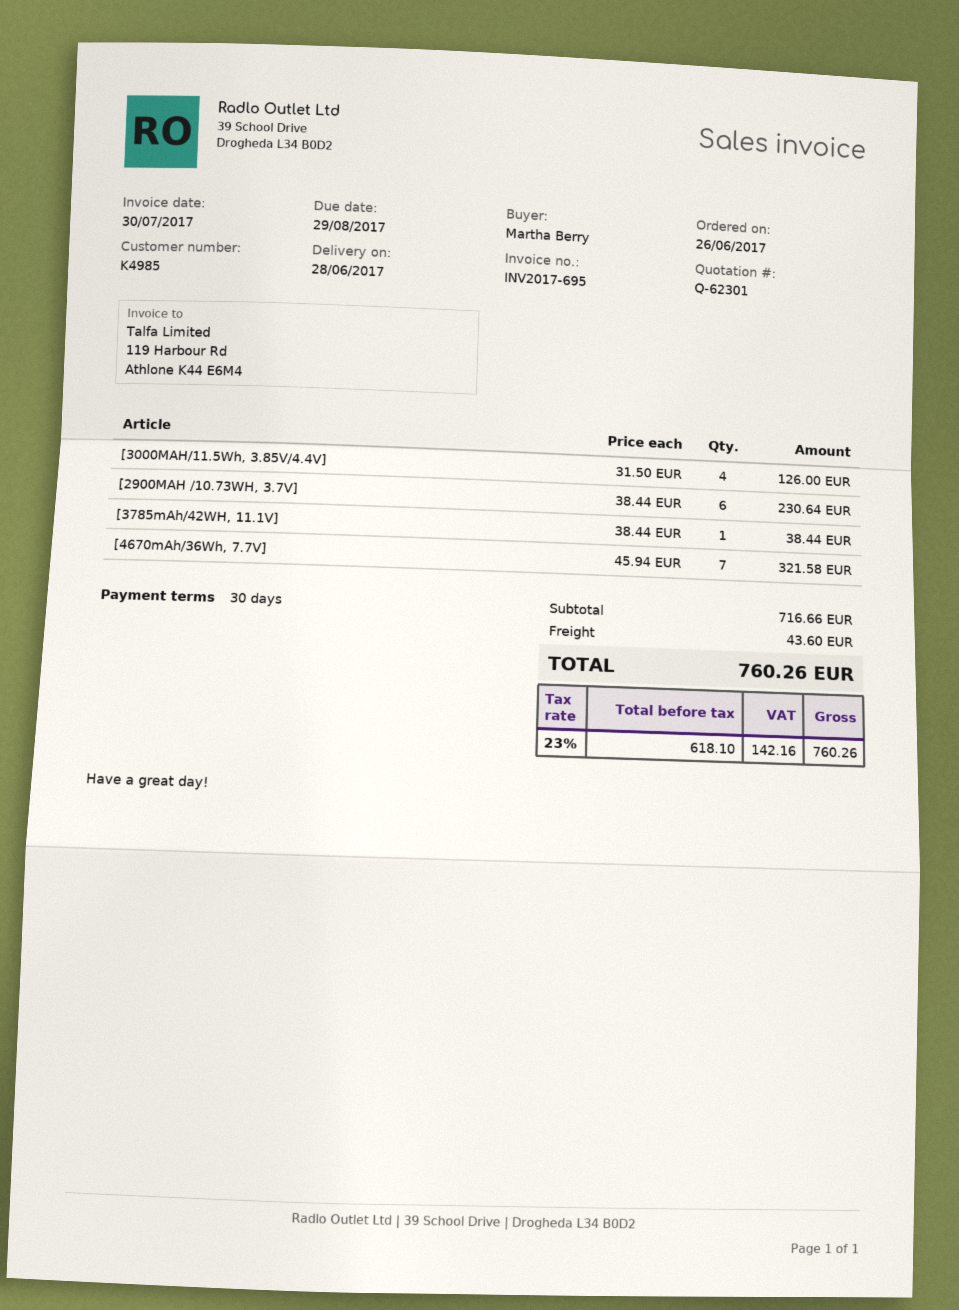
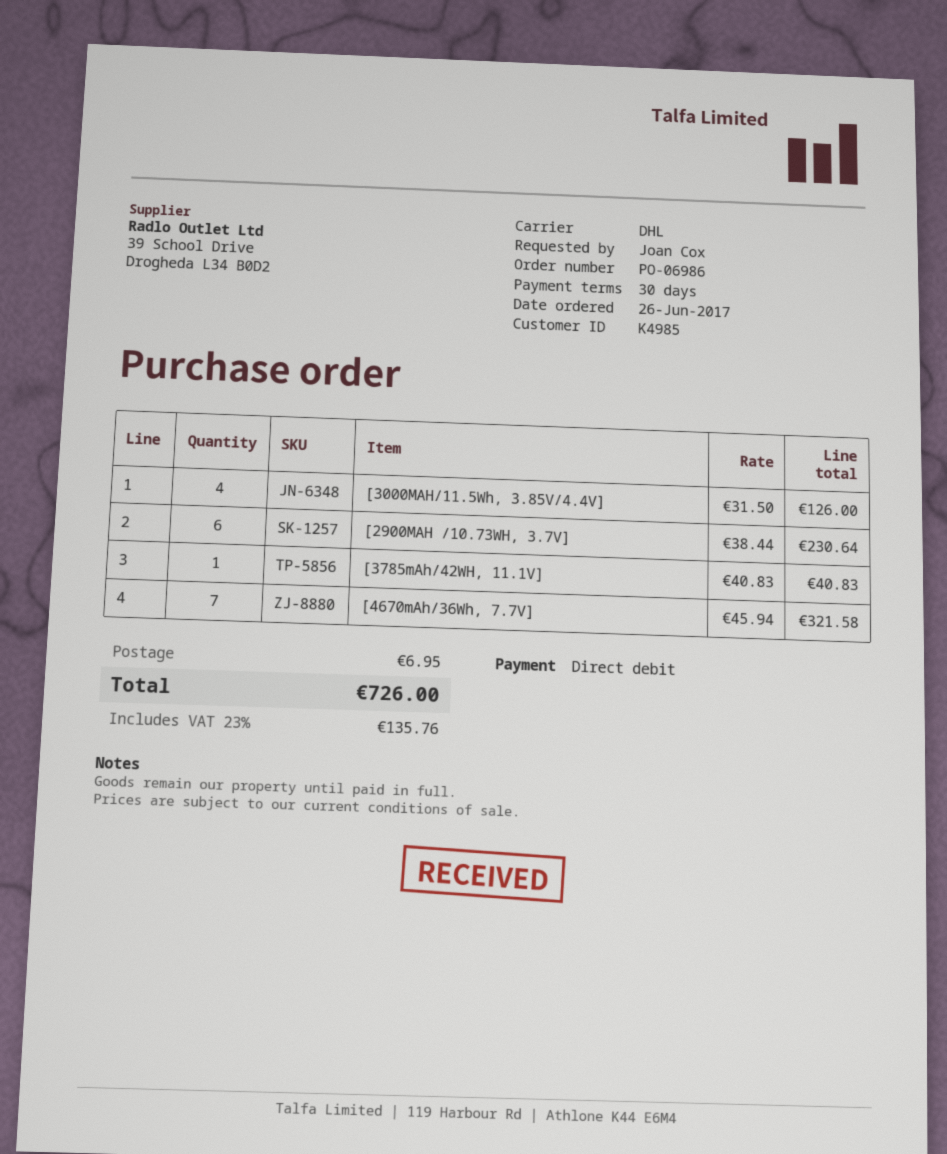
ordered by: Martha Berry -> Joan Cox
[3785mAh/42WH, 11.1V]: 1 x 38.44 = 38.44 -> 1 x 40.83 = 40.83
shipping: 43.60 -> 6.95
tax: 23% = 142.16 -> 23% = 135.76
total: 760.26 -> 726.00

